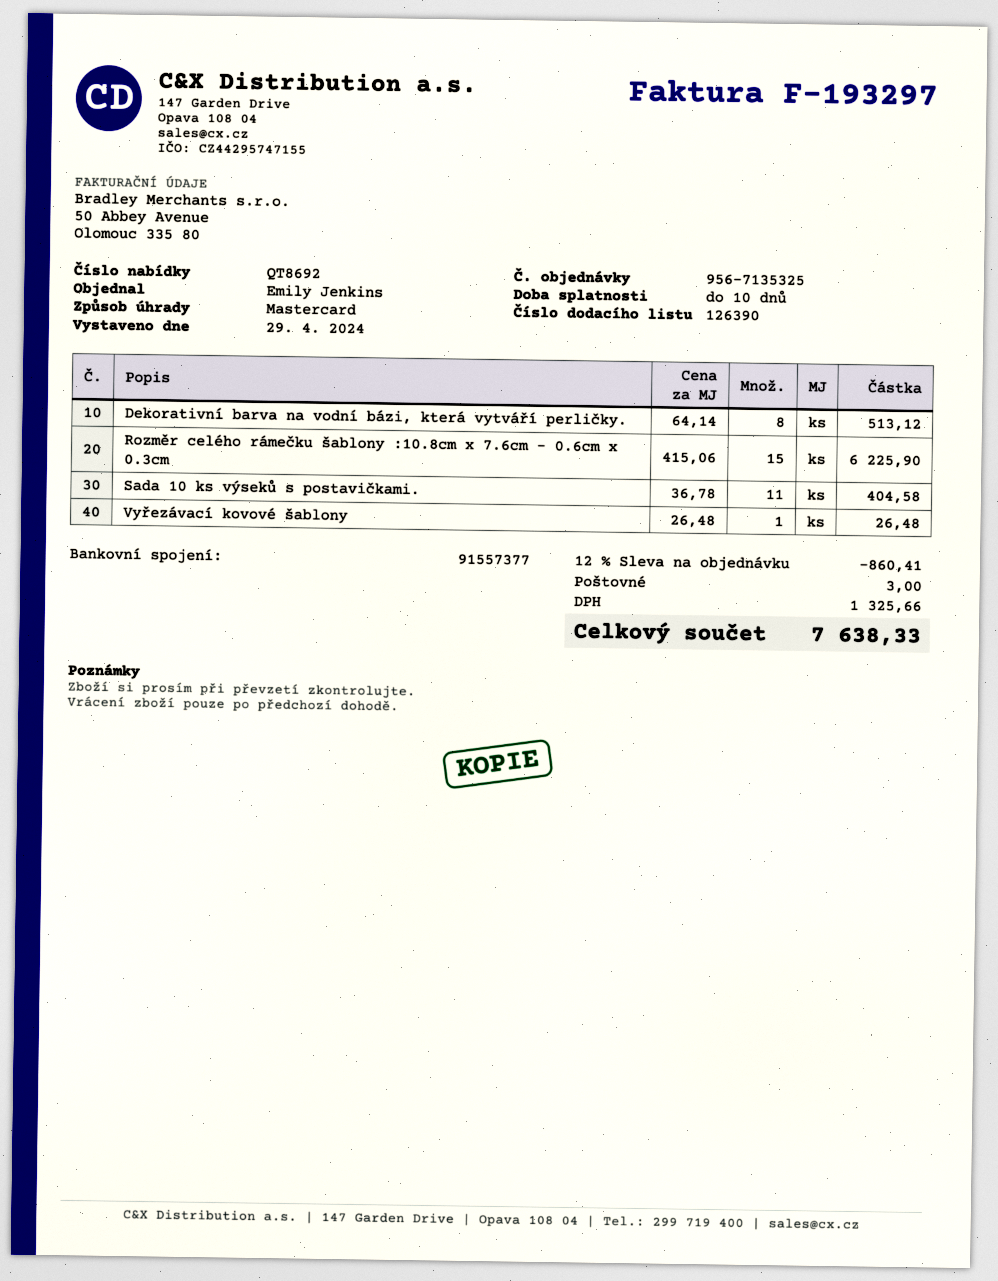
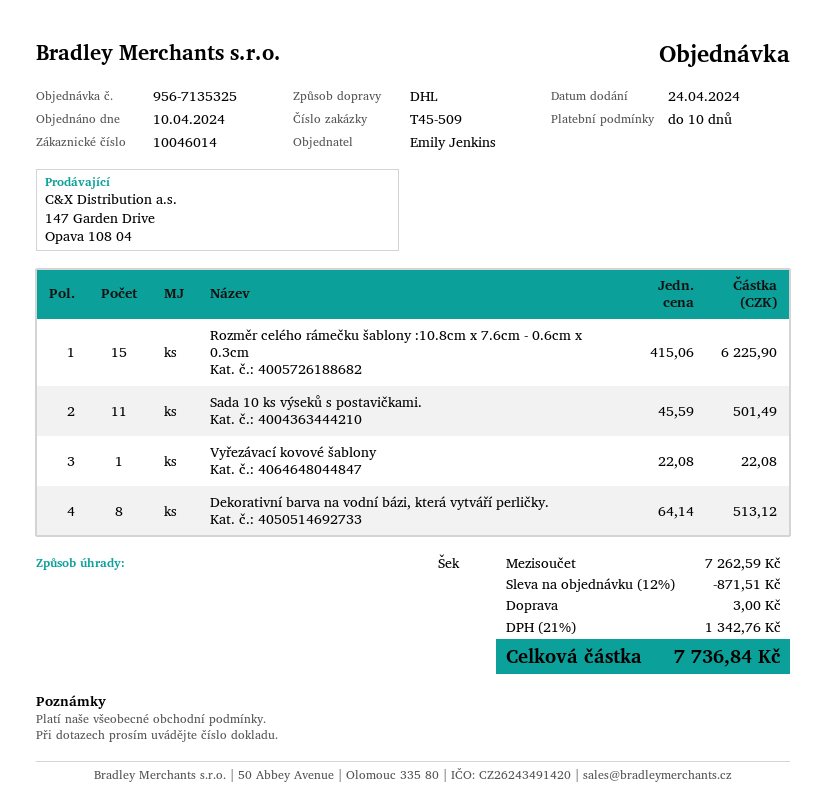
payment method: Mastercard -> cheque
Sada 10 ks výseků s postavičkami.: 11 x 36.78 = 404.58 -> 11 x 45.59 = 501.49
Vyřezávací kovové šablony: 1 x 26.48 = 26.48 -> 1 x 22.08 = 22.08
discount: 12% = 860.41 -> 12% = 871.51
tax: 1325.66 -> 1342.76
total: 7638.33 -> 7736.84

